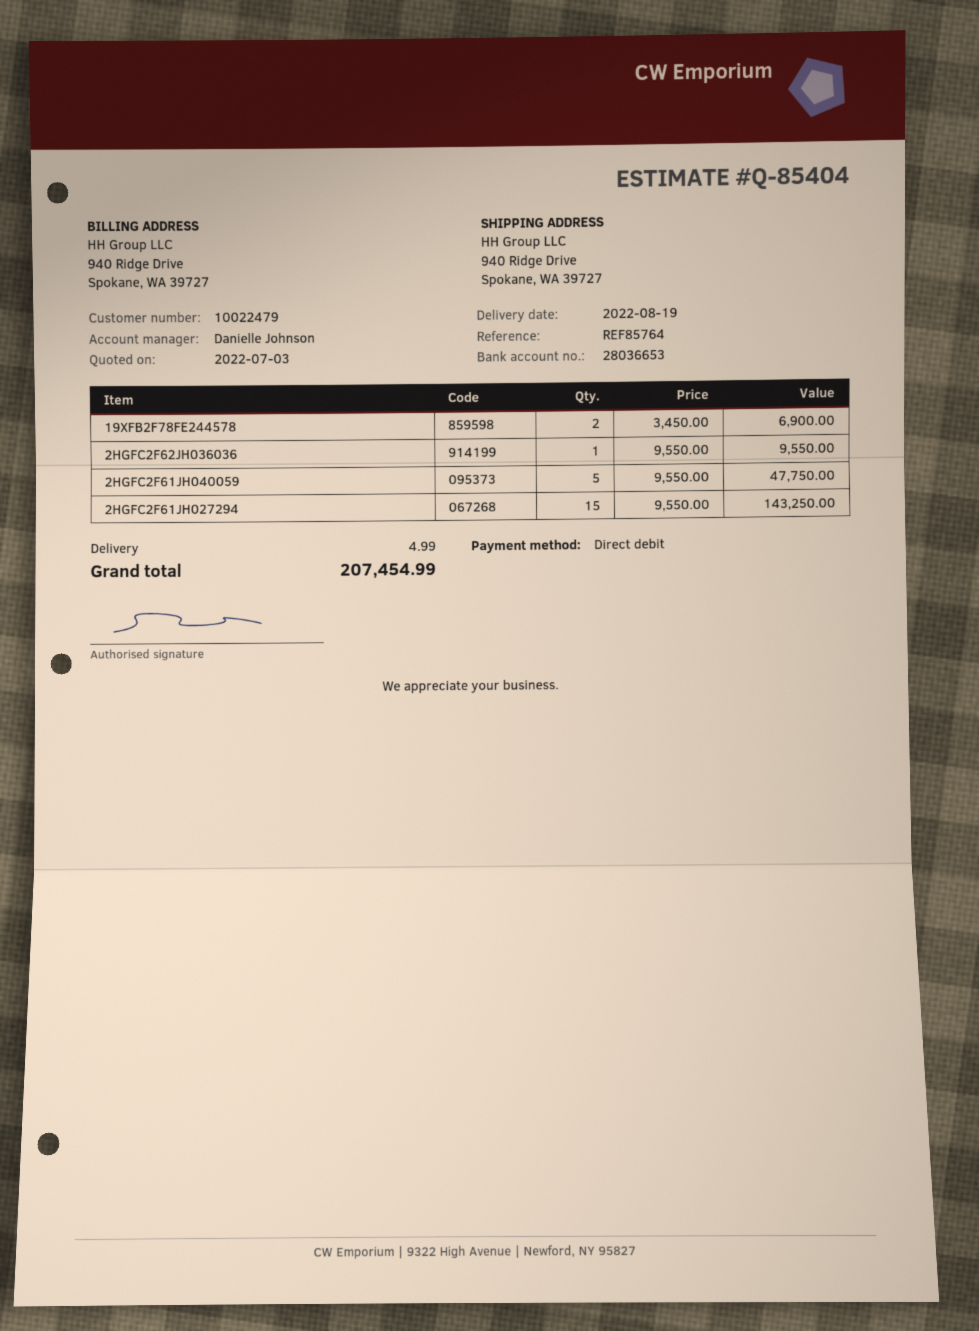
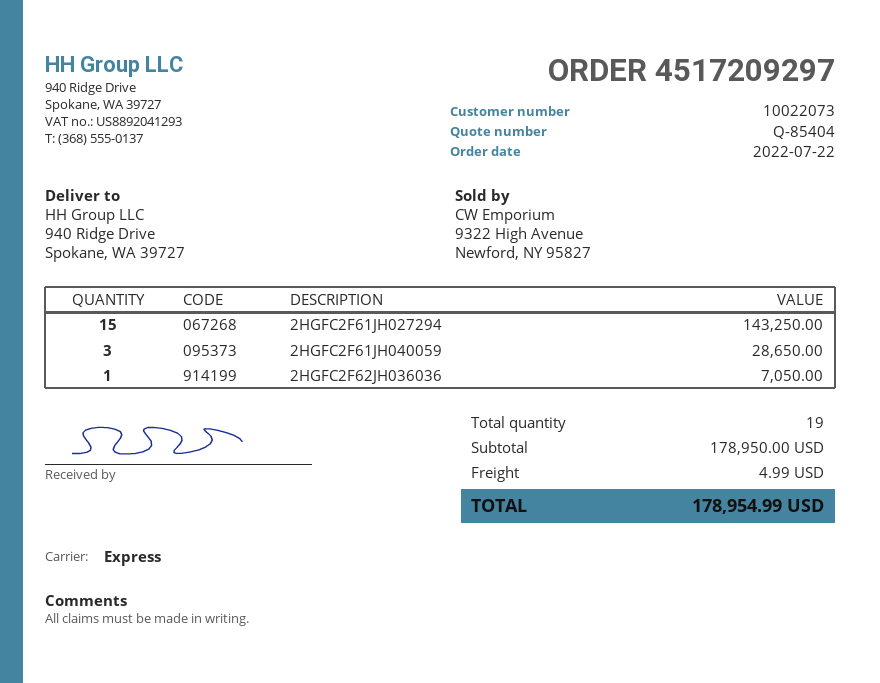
customer number: 10022479 -> 10022073
19XFB2F78FE244578: 2 for 6900.00 -> none
2HGFC2F62JH036036: 1 for 9550.00 -> 1 for 7050.00
2HGFC2F61JH040059: 5 for 47750.00 -> 3 for 28650.00
total: 207454.99 -> 178954.99

